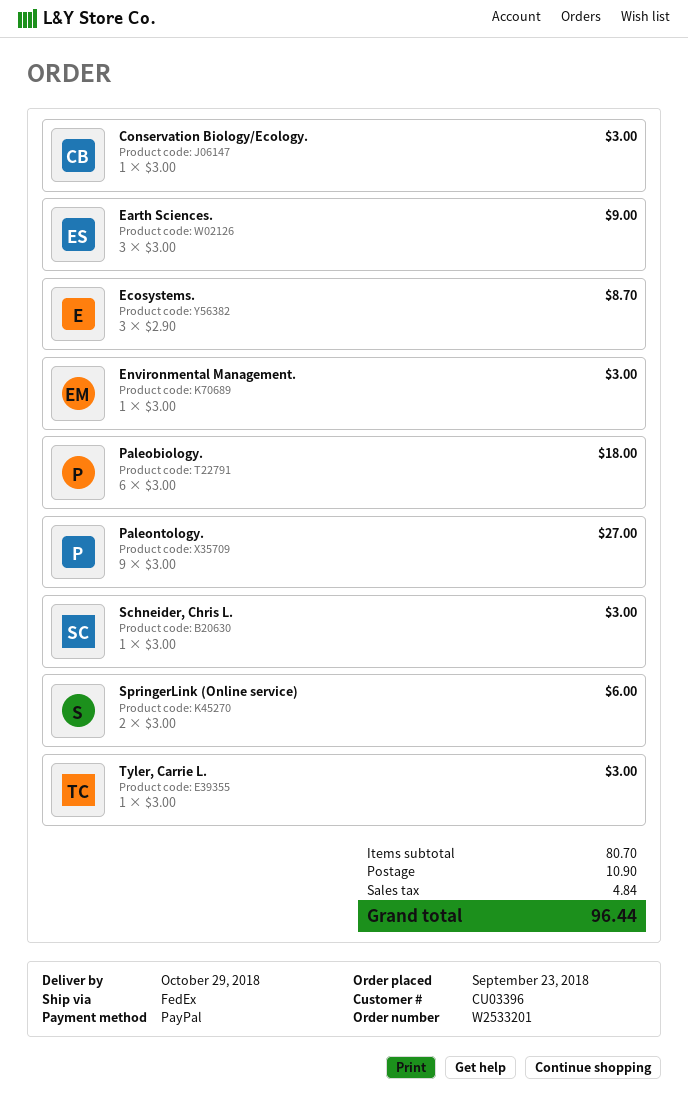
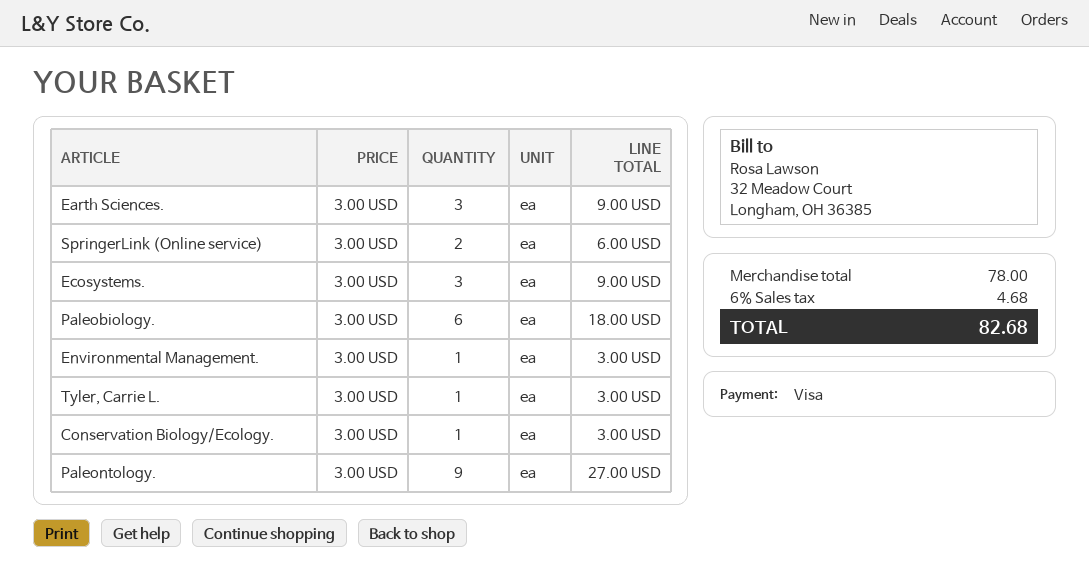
payment method: PayPal -> Visa
Ecosystems.: 3 x 2.90 = 8.70 -> 3 x 3.00 = 9.00
Schneider, Chris L.: 1 x 3.00 = 3.00 -> none
subtotal: 80.70 -> 78.00
shipping: 10.90 -> none
tax: 4.84 -> 4.68
total: 96.44 -> 82.68

